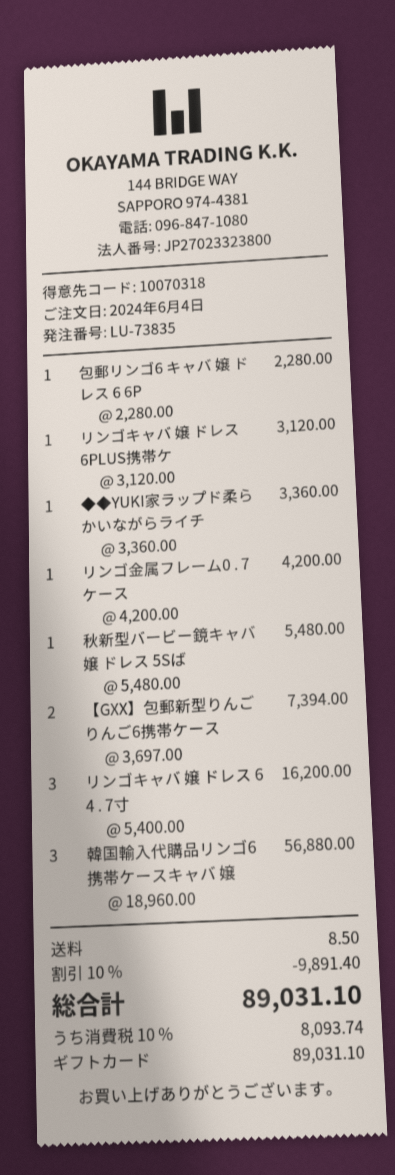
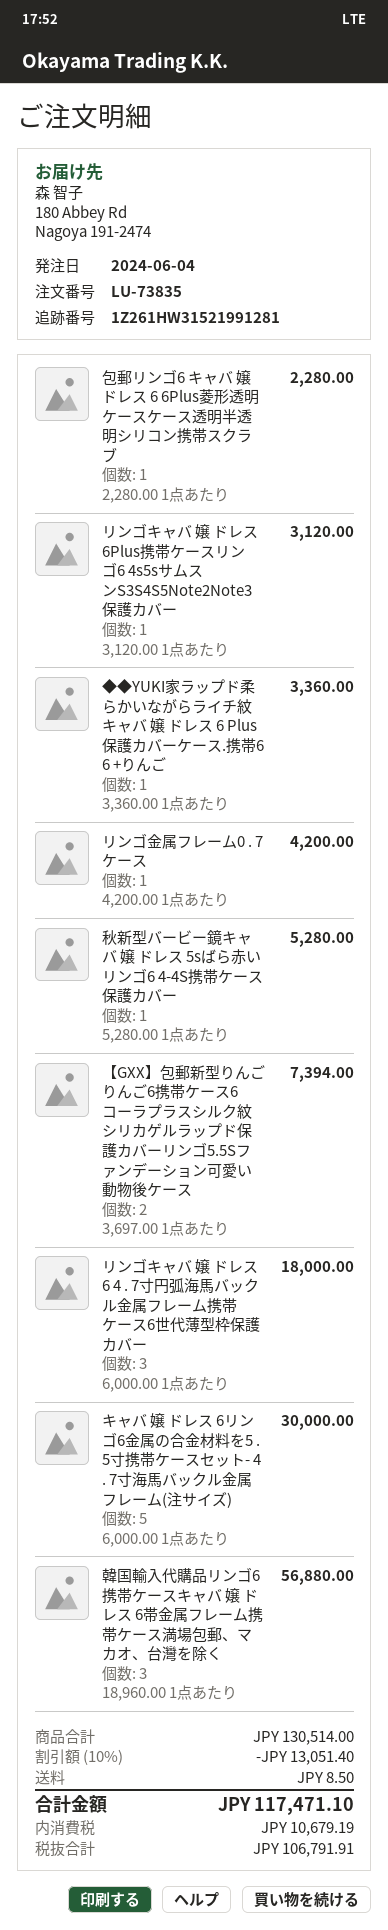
秋新型バービー鏡キャバ 嬢 ドレス 5Sば: 1 x 5480.00 = 5480.00 -> 1 x 5280.00 = 5280.00
リンゴキャバ 嬢 ドレス 6 4 . 7寸: 3 x 5400.00 = 16200.00 -> 3 x 6000.00 = 18000.00
キャバ 嬢 ドレス 6リンゴ6金属の合金材料を5 . 5寸携帯ケースセット- 4 . 7寸海馬バックル金属フレーム(注サイズ): none -> 5 x 6000.00 = 30000.00
discount: 10% = 9891.40 -> 10% = 13051.40
tax: 8093.74 -> 10679.19
total: 89031.10 -> 117471.10

